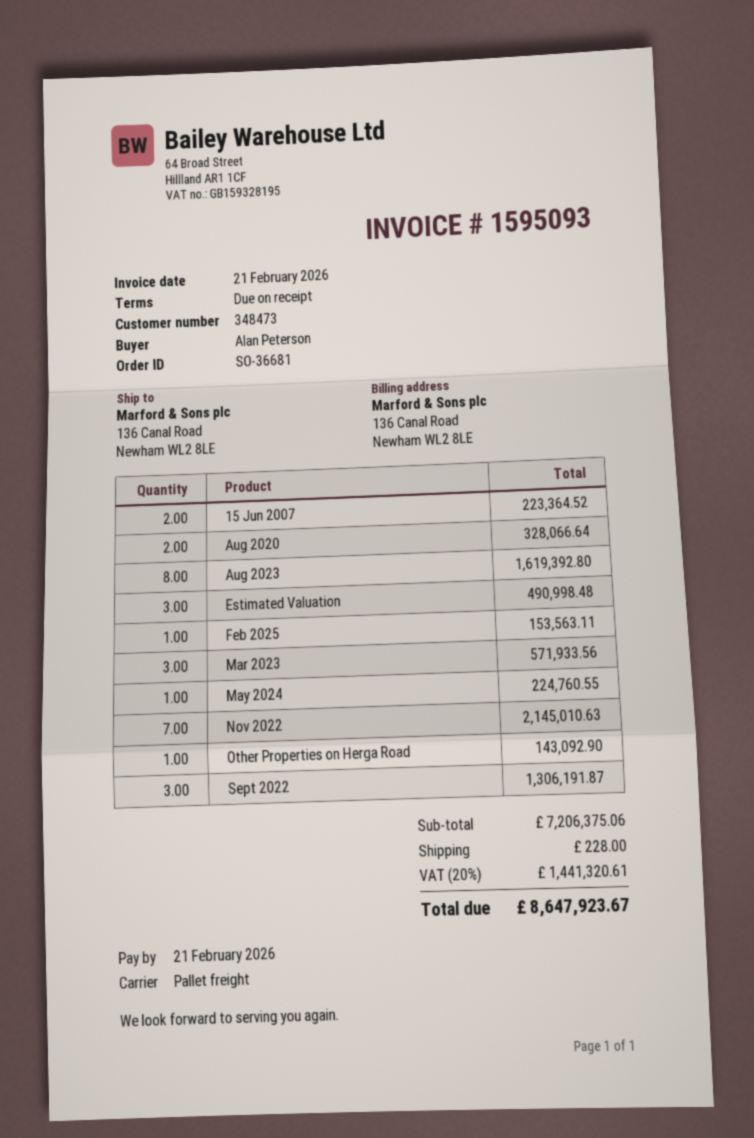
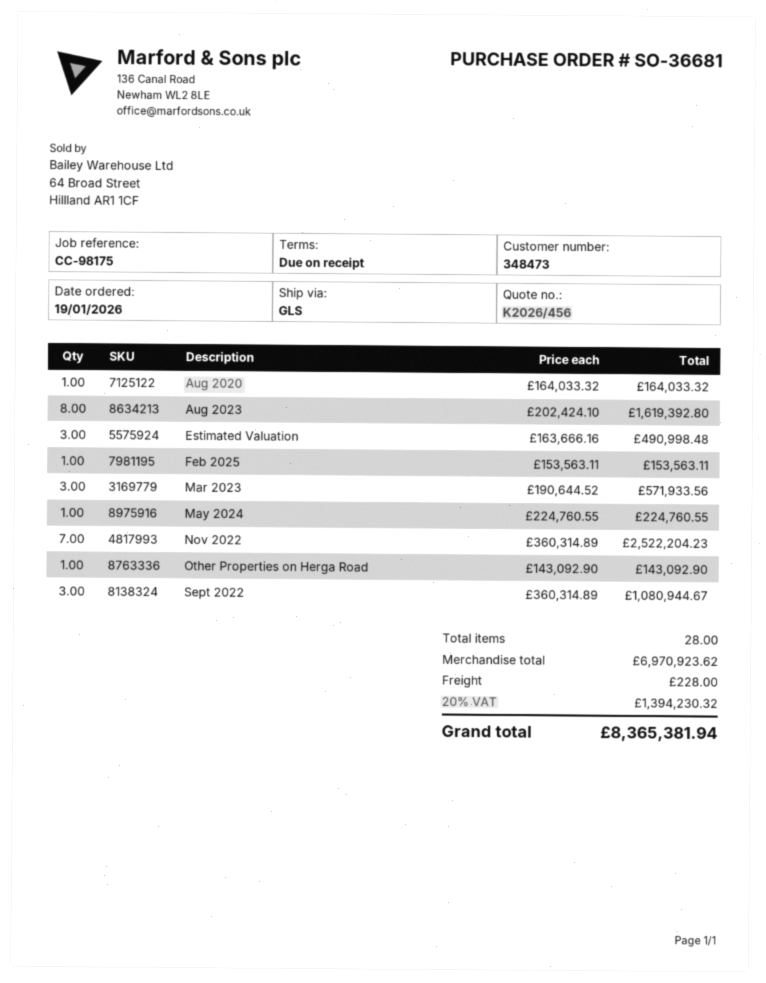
shipping method: pallet freight -> GLS
15 Jun 2007: 2 for 223364.52 -> none
Aug 2020: 2 for 328066.64 -> 1 for 164033.32
Nov 2022: 7 for 2145010.63 -> 7 for 2522204.23
Sept 2022: 3 for 1306191.87 -> 3 for 1080944.67
subtotal: 7206375.06 -> 6970923.62
tax: 20% = 1441320.61 -> 20% = 1394230.32
total: 8647923.67 -> 8365381.94

